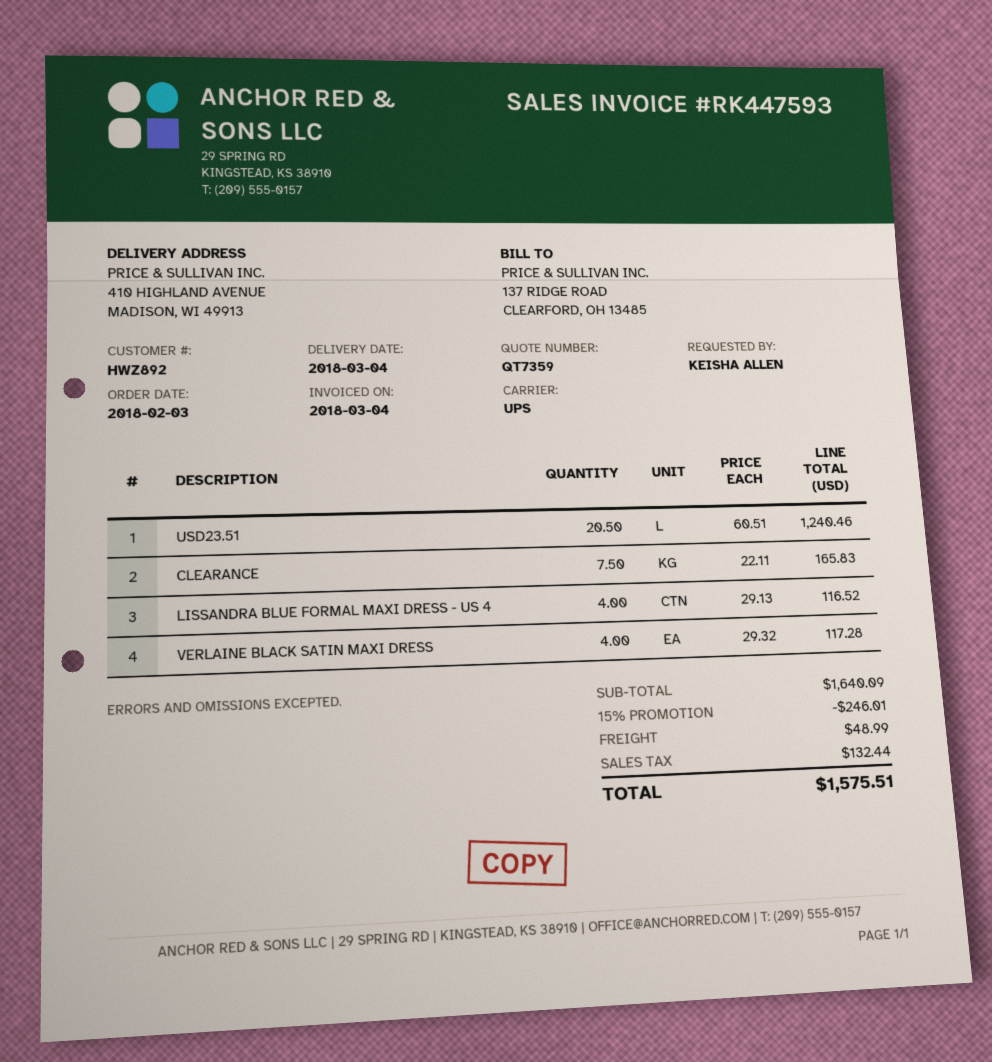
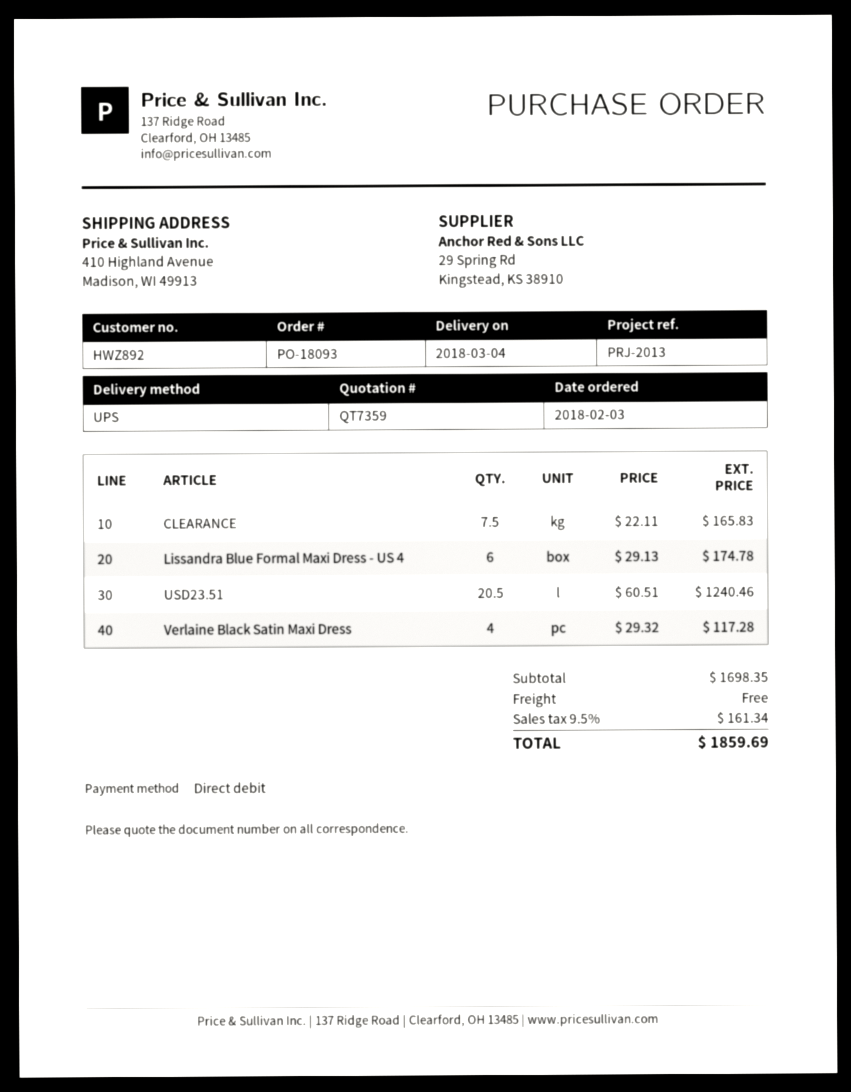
LISSANDRA BLUE FORMAL MAXI DRESS - US 4: 4 x 29.13 = 116.52 -> 6 x 29.13 = 174.78
subtotal: 1640.09 -> 1698.35
discount: 15% = 246.01 -> none
shipping: 48.99 -> 0.00
tax: 132.44 -> 161.34
total: 1575.51 -> 1859.69

